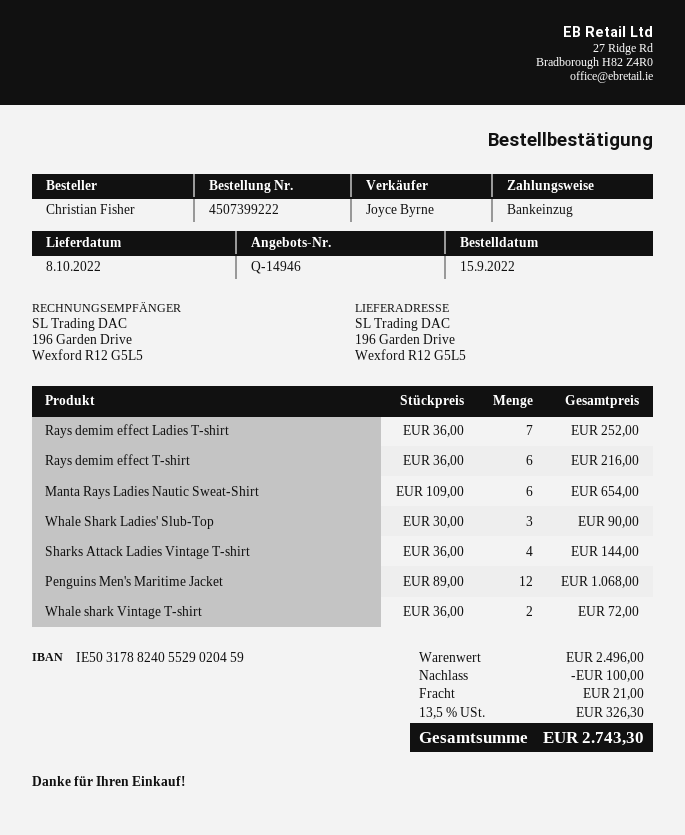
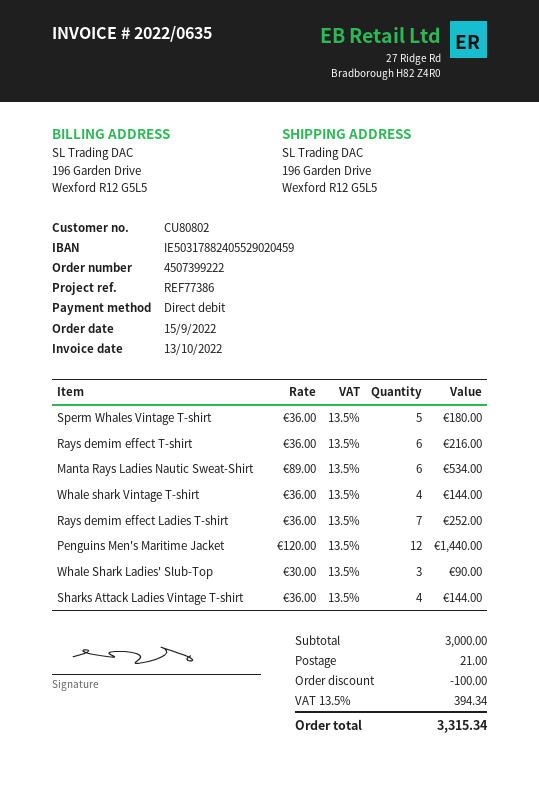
Manta Rays Ladies Nautic Sweat-Shirt: 6 x 109.00 = 654.00 -> 6 x 89.00 = 534.00
Penguins Men's Maritime Jacket: 12 x 89.00 = 1068.00 -> 12 x 120.00 = 1440.00
Whale shark Vintage T-shirt: 2 x 36.00 = 72.00 -> 4 x 36.00 = 144.00
Sperm Whales Vintage T-shirt: none -> 5 x 36.00 = 180.00
subtotal: 2496.00 -> 3000.00
tax: 13.5% = 326.30 -> 13.5% = 394.34
total: 2743.30 -> 3315.34

